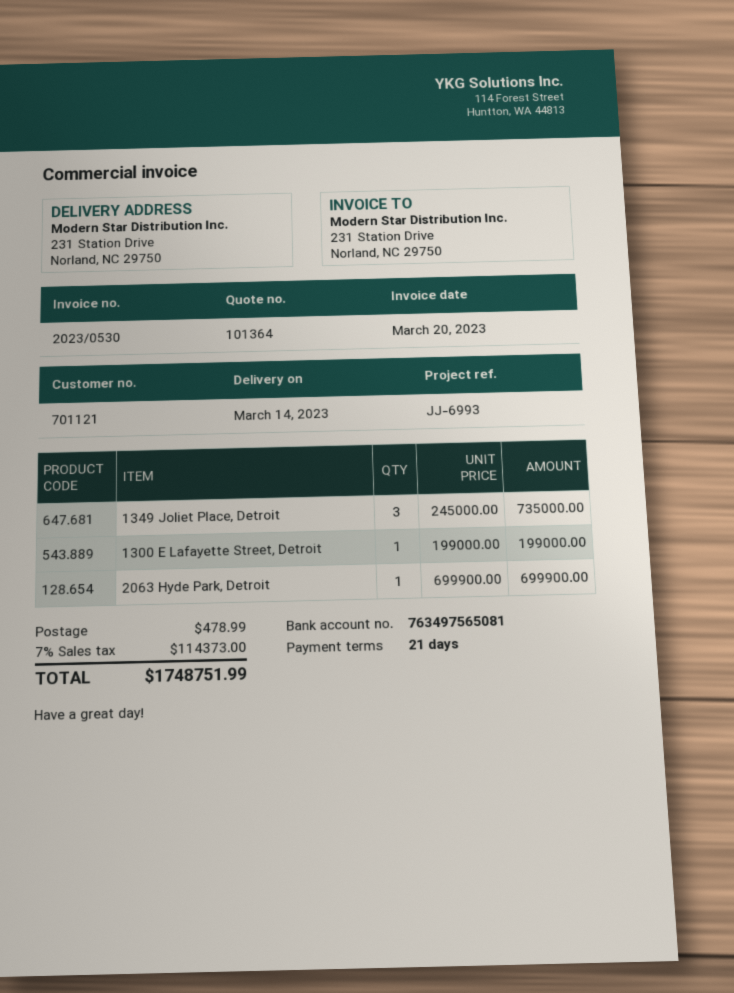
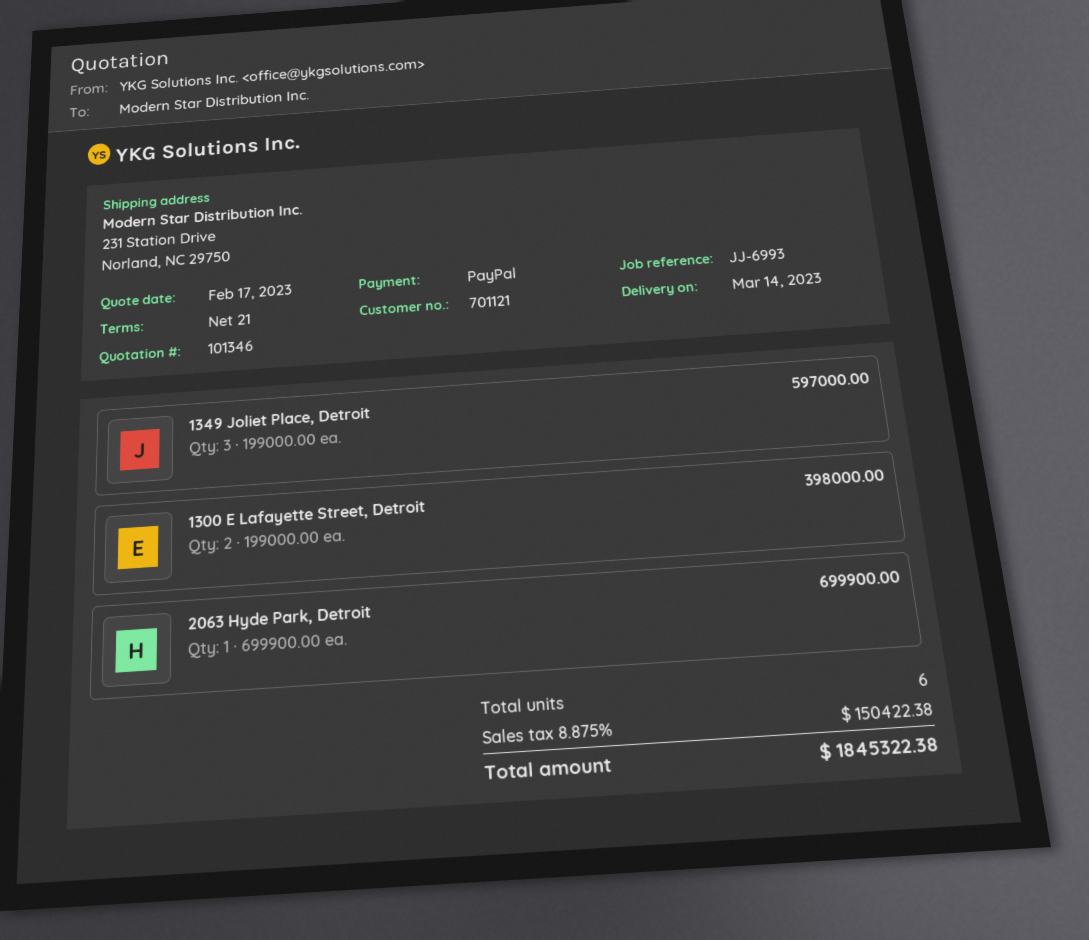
quote number: 101364 -> 101346
1349 Joliet Place, Detroit: 3 x 245000.00 = 735000.00 -> 3 x 199000.00 = 597000.00
1300 E Lafayette Street, Detroit: 1 x 199000.00 = 199000.00 -> 2 x 199000.00 = 398000.00
shipping: 478.99 -> none
tax: 7% = 114373.00 -> 8.875% = 150422.38
total: 1748751.99 -> 1845322.38

